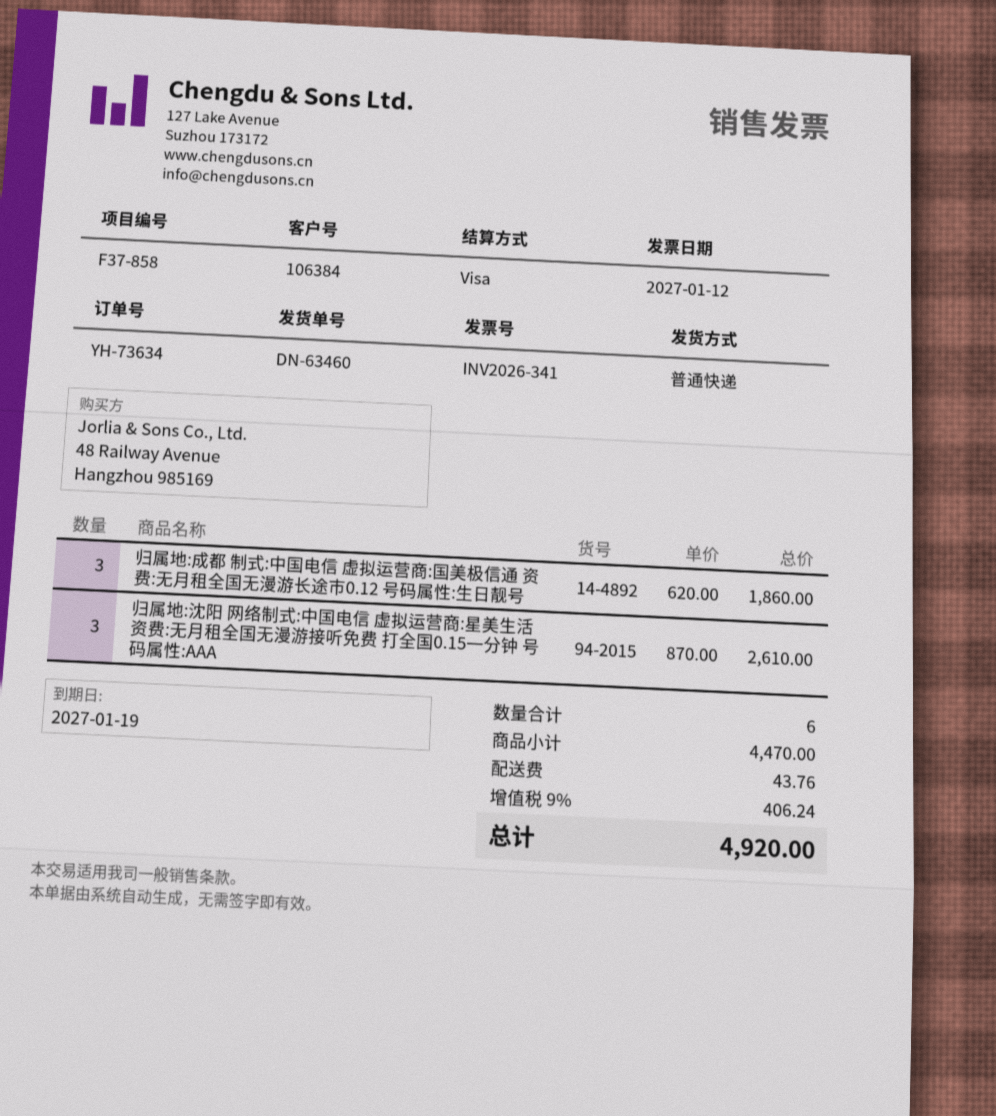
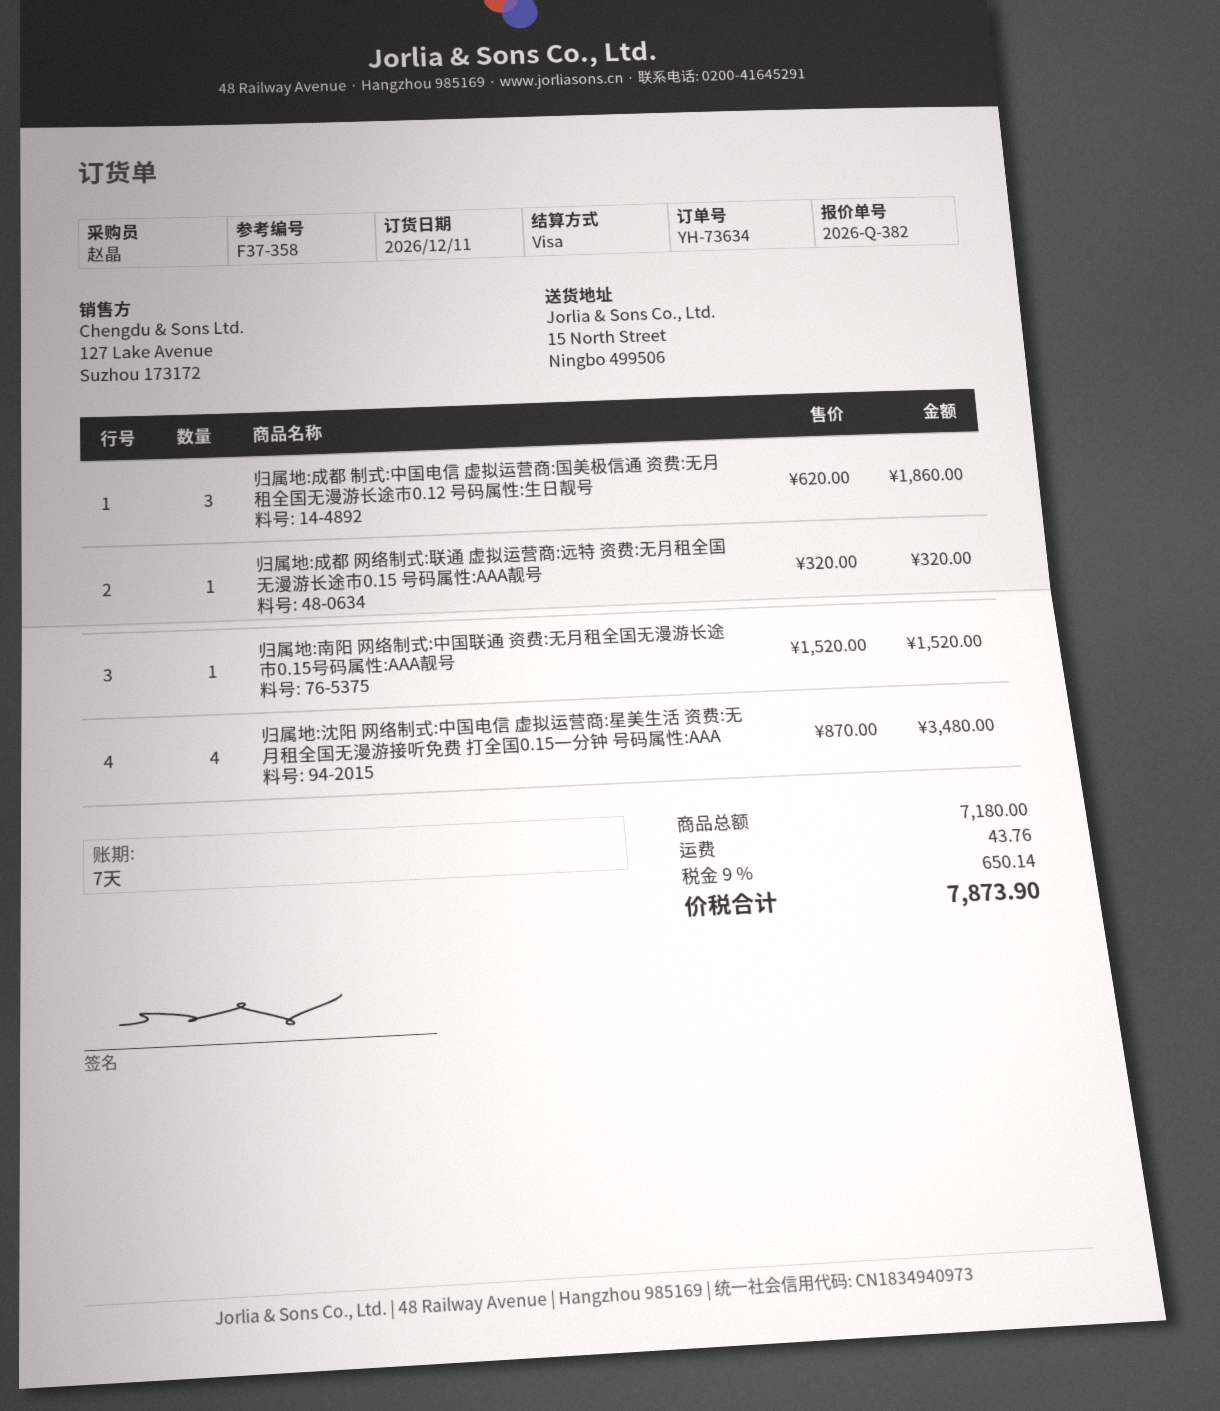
reference: F37-858 -> F37-358
归属地:沈阳 网络制式:中国电信 虚拟运营商:星美生活 资费:无月租全国无漫游接听免费 打全国0.15一分钟 号码属性:AAA: 3 x 870.00 = 2610.00 -> 4 x 870.00 = 3480.00
归属地:成都 网络制式:联通 虚拟运营商:远特 资费:无月租全国无漫游长途市0.15 号码属性:AAA靓号: none -> 1 x 320.00 = 320.00
归属地:南阳 网络制式:中国联通 资费:无月租全国无漫游长途市0.15号码属性:AAA靓号: none -> 1 x 1520.00 = 1520.00
subtotal: 4470.00 -> 7180.00
tax: 9% = 406.24 -> 9% = 650.14
total: 4920.00 -> 7873.90

